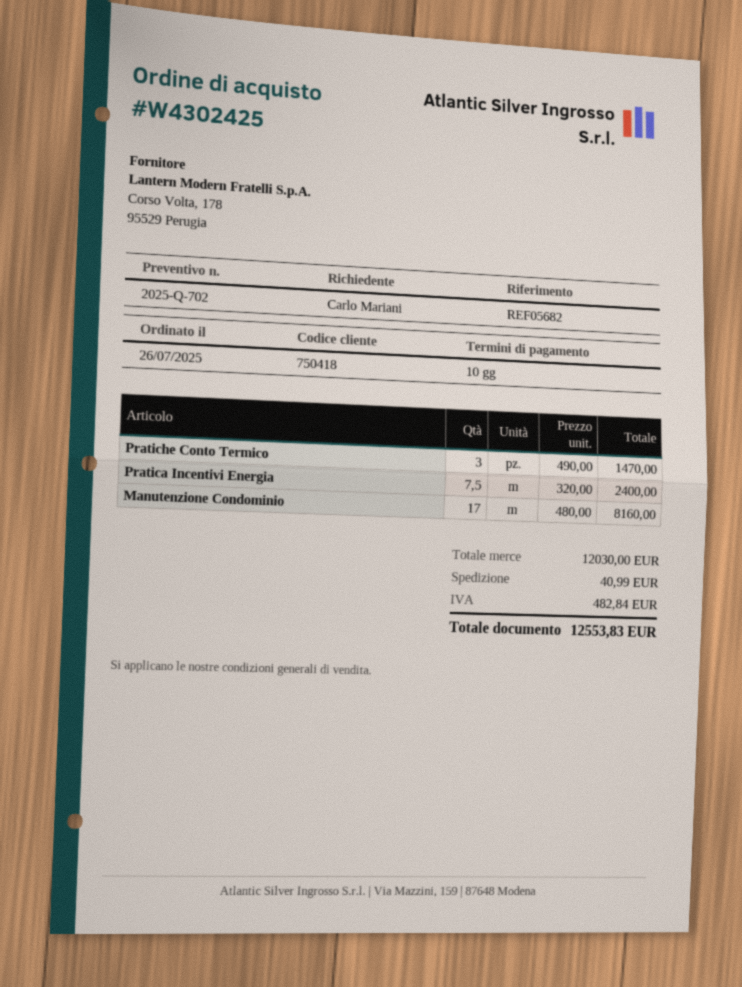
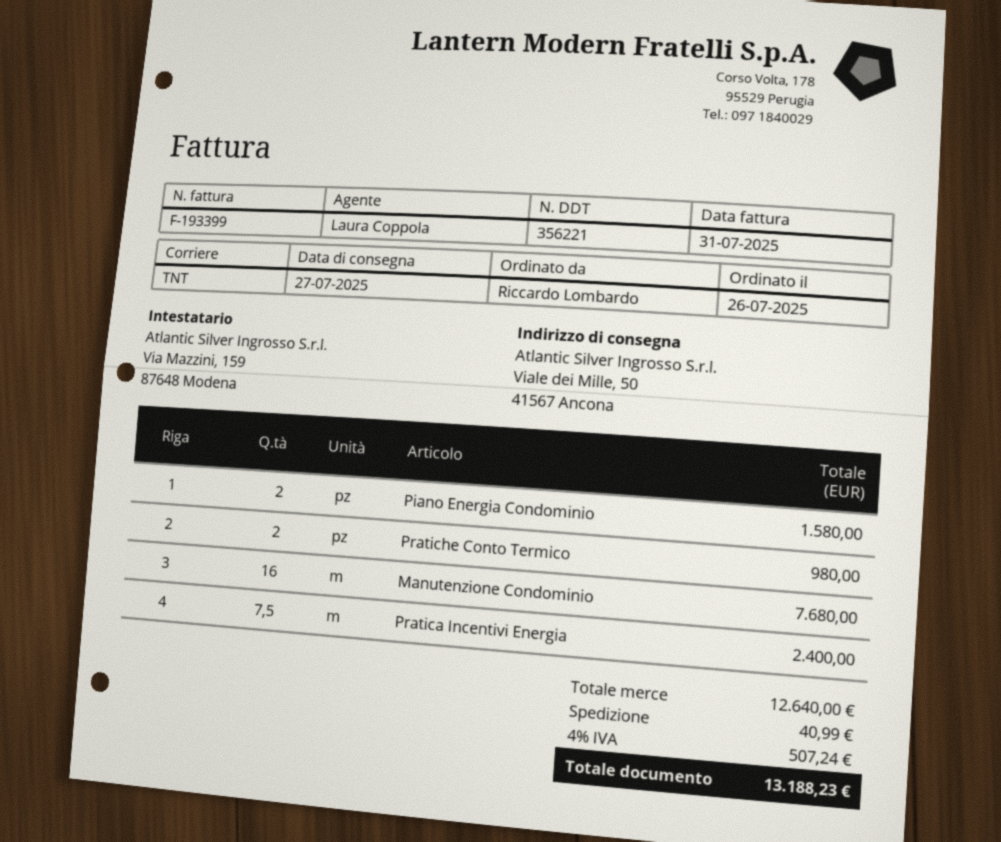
ordered by: Carlo Mariani -> Riccardo Lombardo
Pratiche Conto Termico: 3 for 1470.00 -> 2 for 980.00
Manutenzione Condominio: 17 for 8160.00 -> 16 for 7680.00
Piano Energia Condominio: none -> 2 for 1580.00
subtotal: 12030.00 -> 12640.00
tax: 482.84 -> 507.24
total: 12553.83 -> 13188.23

